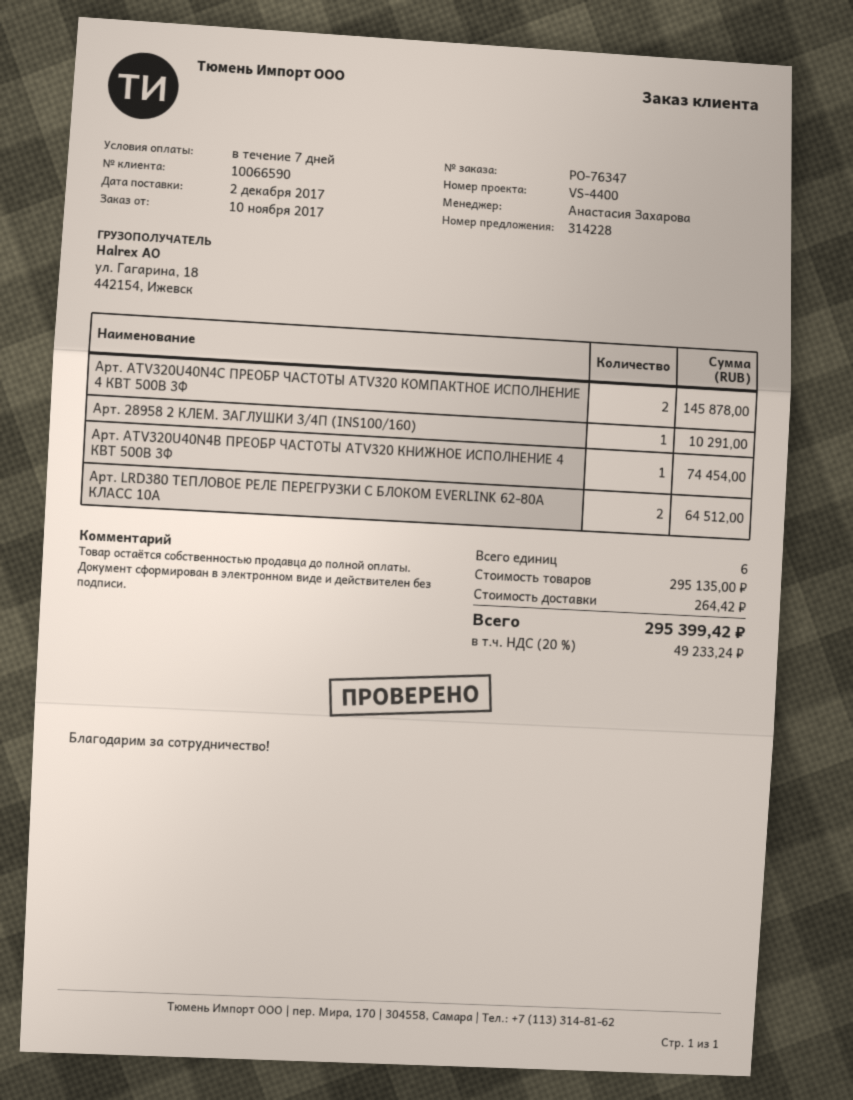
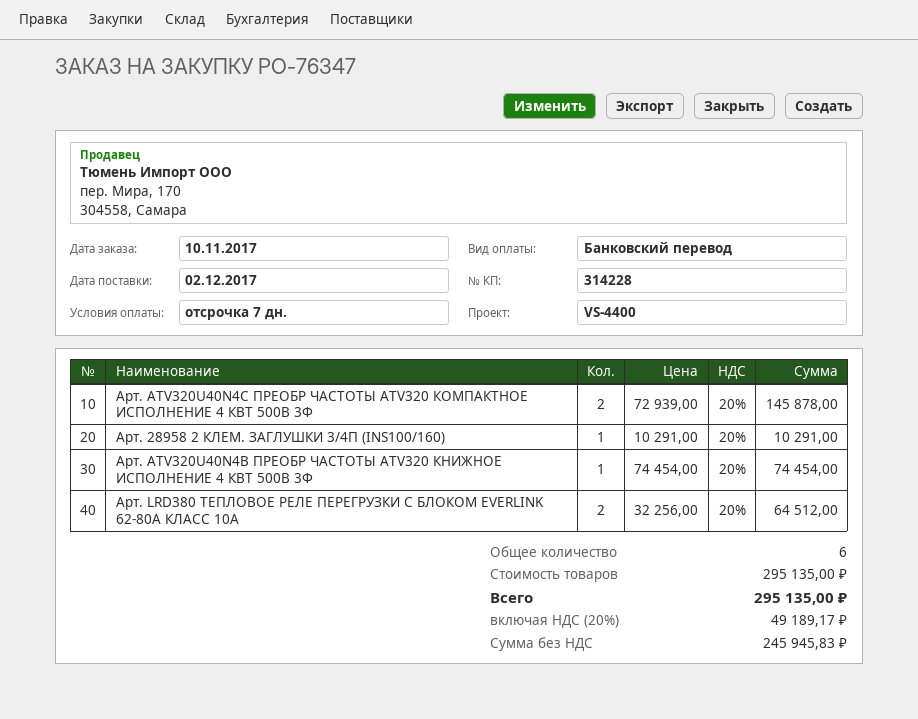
shipping: 264.42 -> none
tax: 20% = 49233.24 -> 20% = 49189.17
total: 295399.42 -> 295135.00

